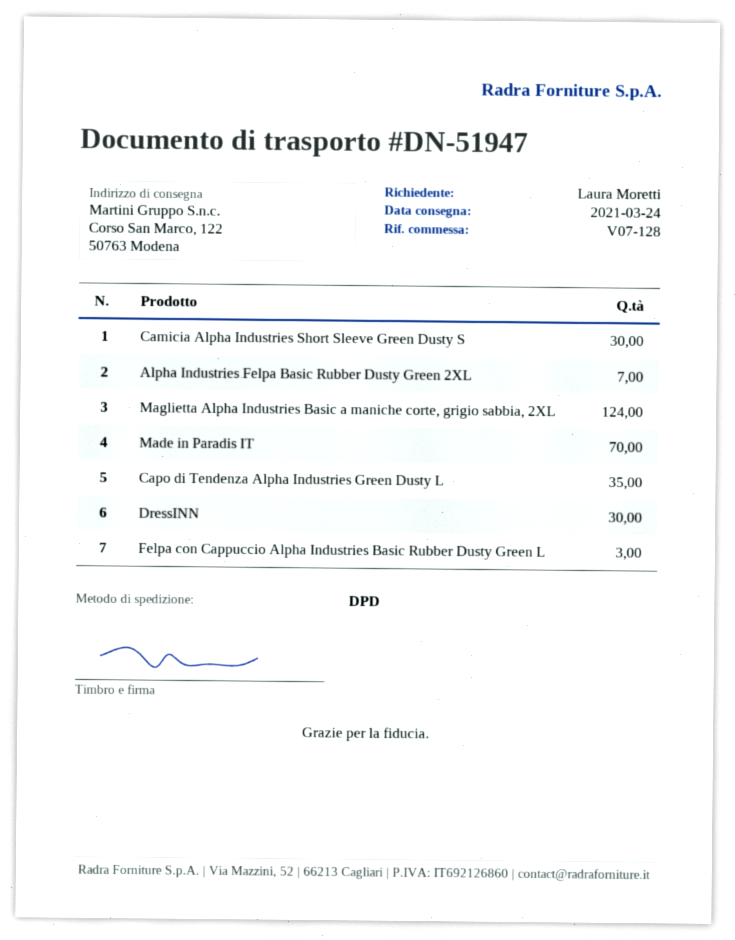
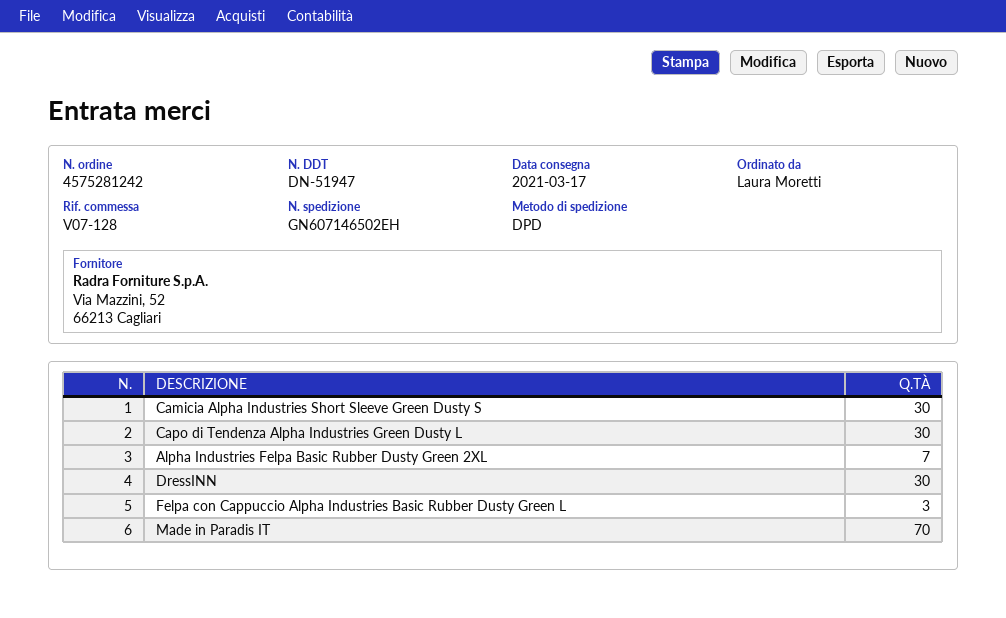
delivery date: 2021-03-24 -> 2021-03-17
Maglietta Alpha Industries Basic a maniche corte, grigio sabbia, 2XL: 124 -> none
Capo di Tendenza Alpha Industries Green Dusty L: 35 -> 30

